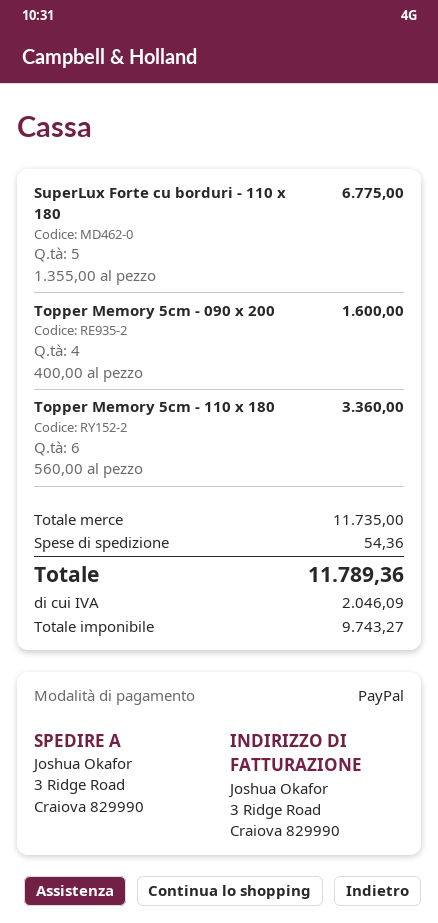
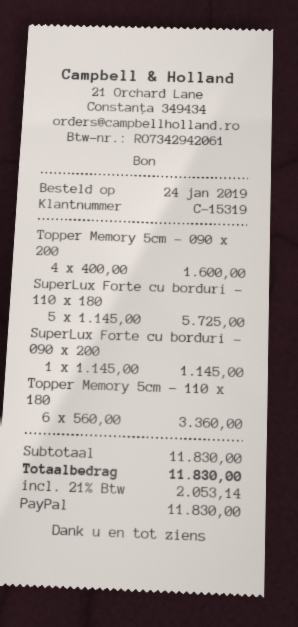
SuperLux Forte cu borduri - 110 x 180: 5 x 1355.00 = 6775.00 -> 5 x 1145.00 = 5725.00
SuperLux Forte cu borduri - 090 x 200: none -> 1 x 1145.00 = 1145.00
subtotal: 11735.00 -> 11830.00
shipping: 54.36 -> none
tax: 2046.09 -> 2053.14
total: 11789.36 -> 11830.00

